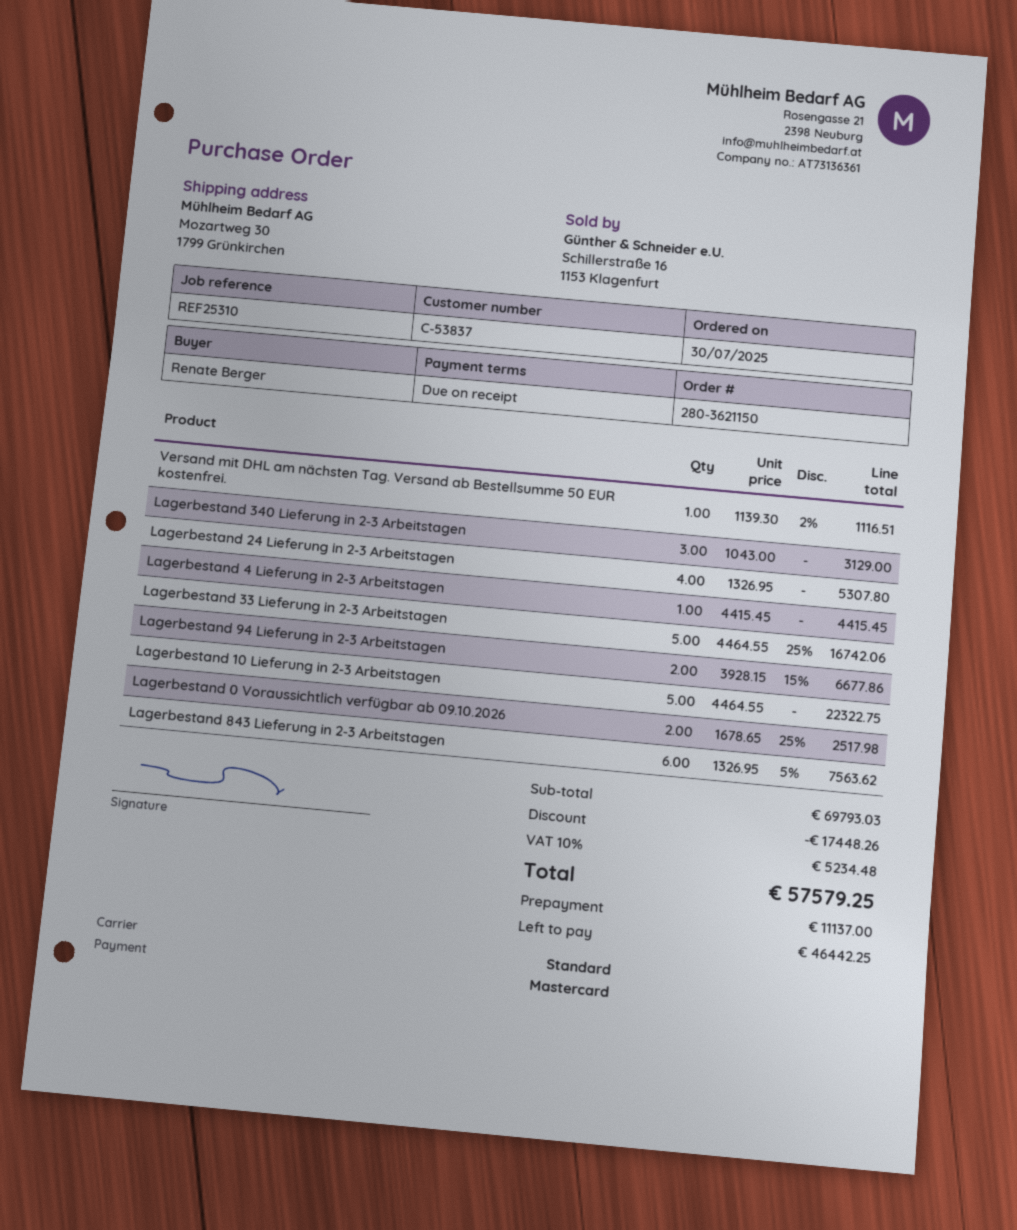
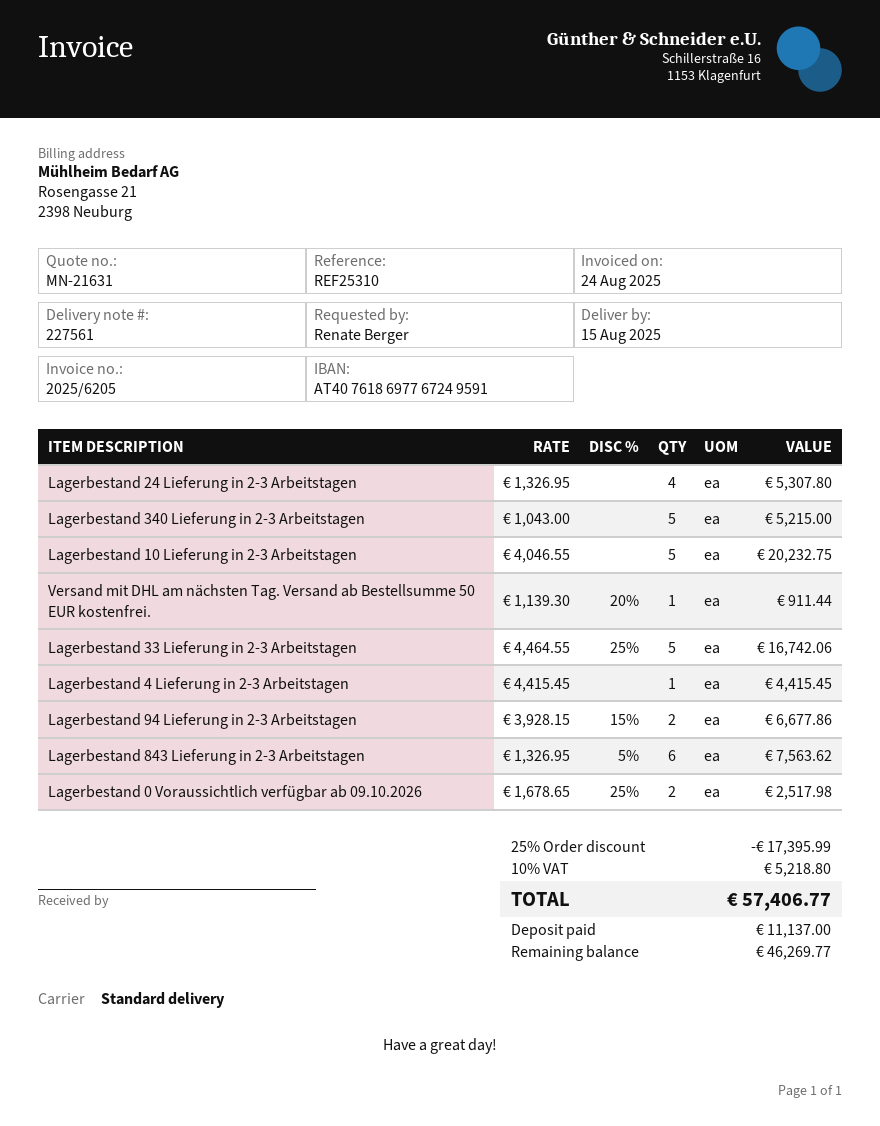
Versand mit DHL am nächsten Tag. Versand ab Bestellsumme 50 EUR kostenfrei.: 1 x 1139.30 - 2% = 1116.51 -> 1 x 1139.30 - 20% = 911.44
Lagerbestand 340 Lieferung in 2-3 Arbeitstagen: 3 x 1043.00 = 3129.00 -> 5 x 1043.00 = 5215.00
Lagerbestand 10 Lieferung in 2-3 Arbeitstagen: 5 x 4464.55 = 22322.75 -> 5 x 4046.55 = 20232.75
discount: 17448.26 -> 17395.99
tax: 10% = 5234.48 -> 10% = 5218.80
total: 57579.25 -> 57406.77
balance: 46442.25 -> 46269.77

